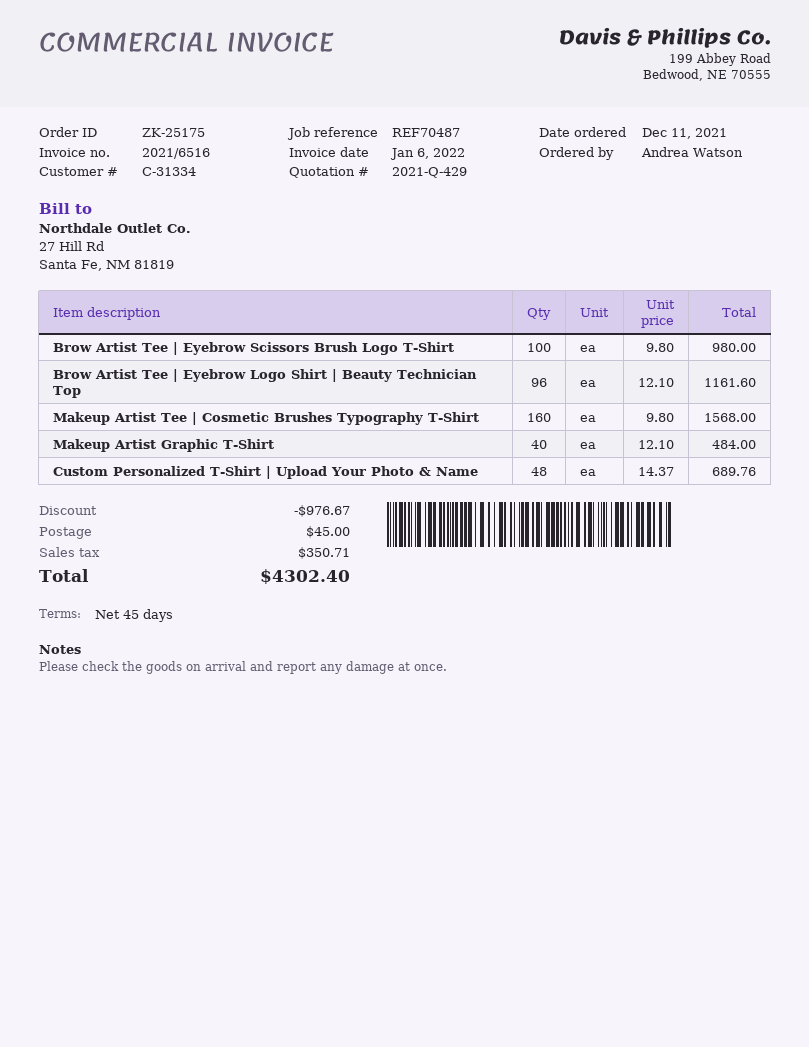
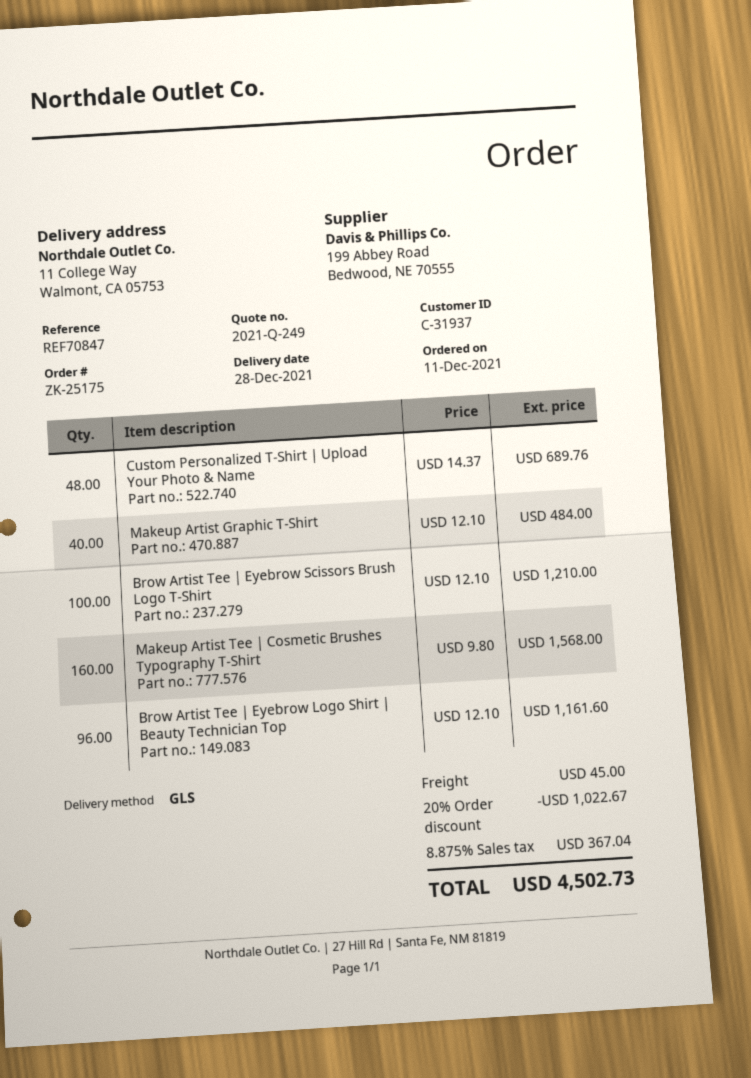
quote number: 2021-Q-429 -> 2021-Q-249
customer number: C-31334 -> C-31937
reference: REF70487 -> REF70847
Brow Artist Tee | Eyebrow Scissors Brush Logo T-Shirt: 100 x 9.80 = 980.00 -> 100 x 12.10 = 1210.00
discount: 976.67 -> 1022.67
tax: 350.71 -> 367.04
total: 4302.40 -> 4502.73

